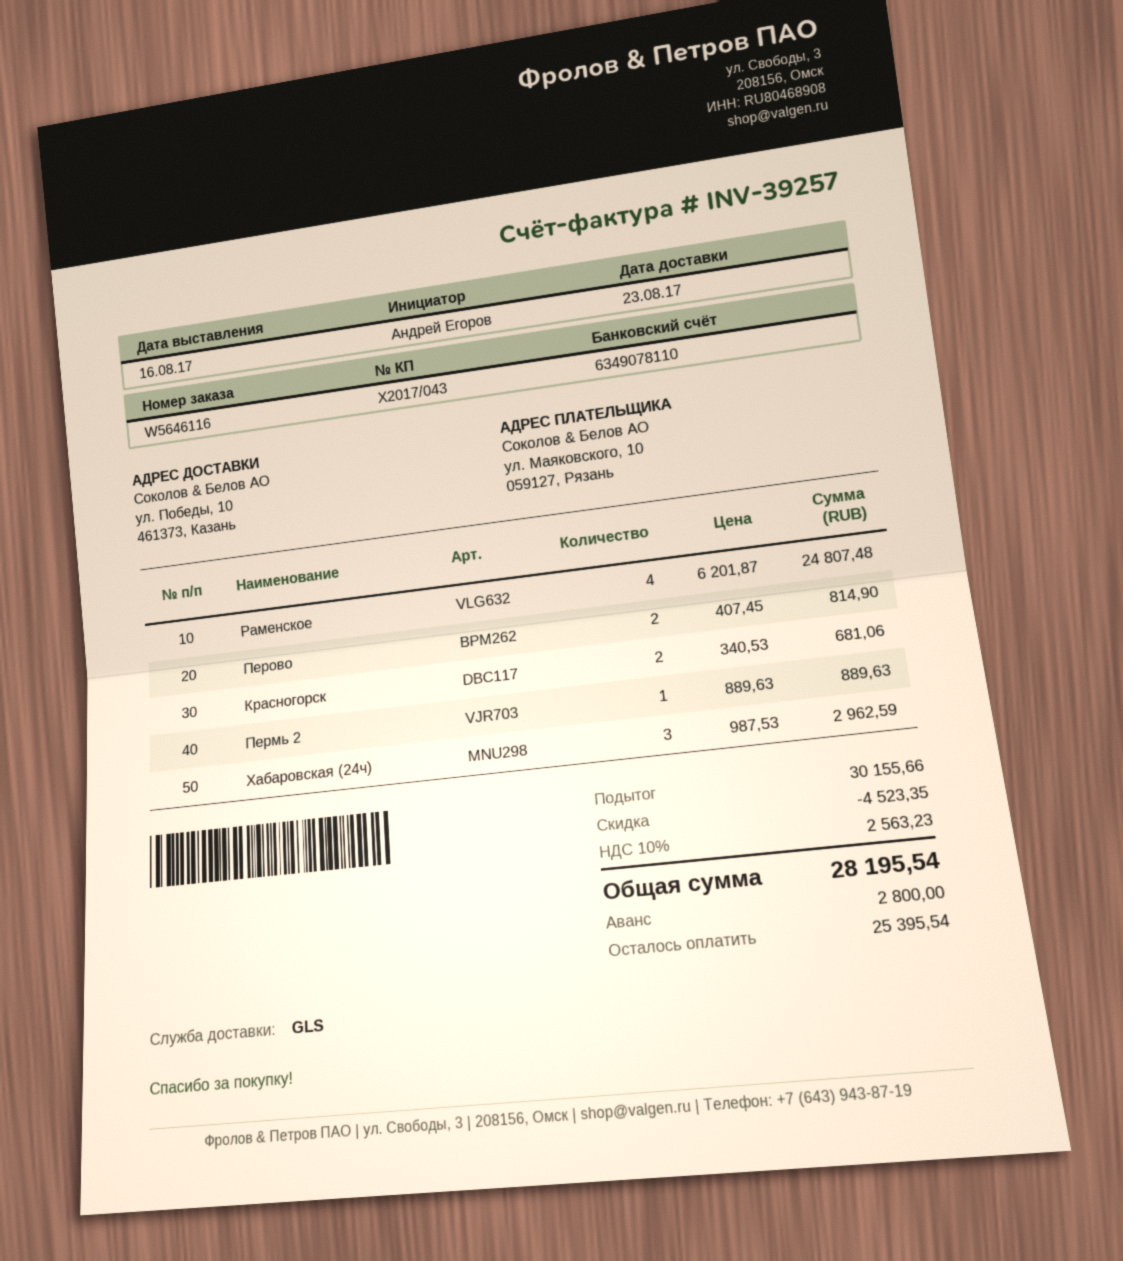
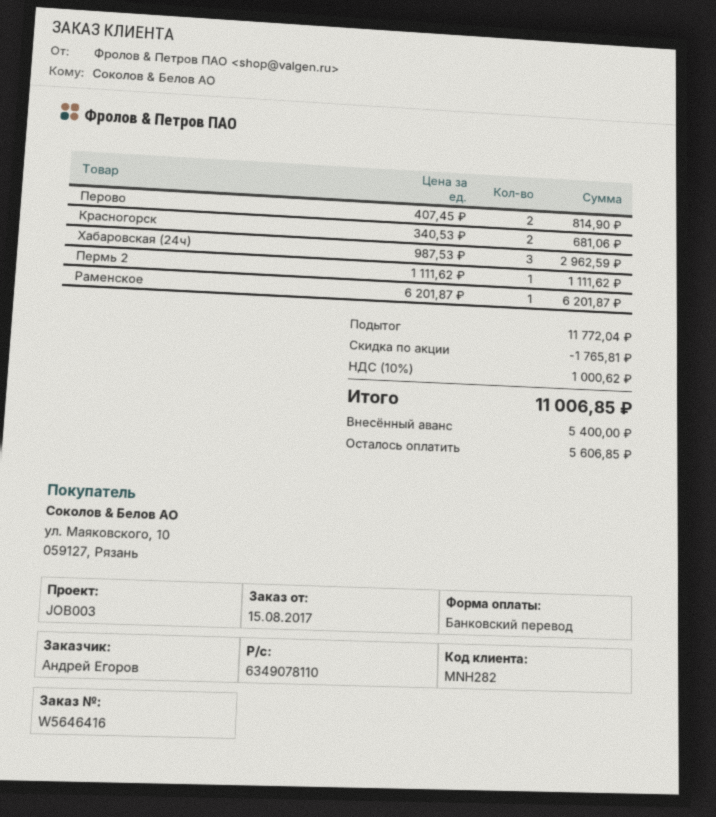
order number: W5646116 -> W5646416
Раменское: 4 x 6201.87 = 24807.48 -> 1 x 6201.87 = 6201.87
Пермь 2: 1 x 889.63 = 889.63 -> 1 x 1111.62 = 1111.62
subtotal: 30155.66 -> 11772.04
discount: 4523.35 -> 1765.81
tax: 10% = 2563.23 -> 10% = 1000.62
total: 28195.54 -> 11006.85
deposit: 2800.00 -> 5400.00
balance: 25395.54 -> 5606.85

